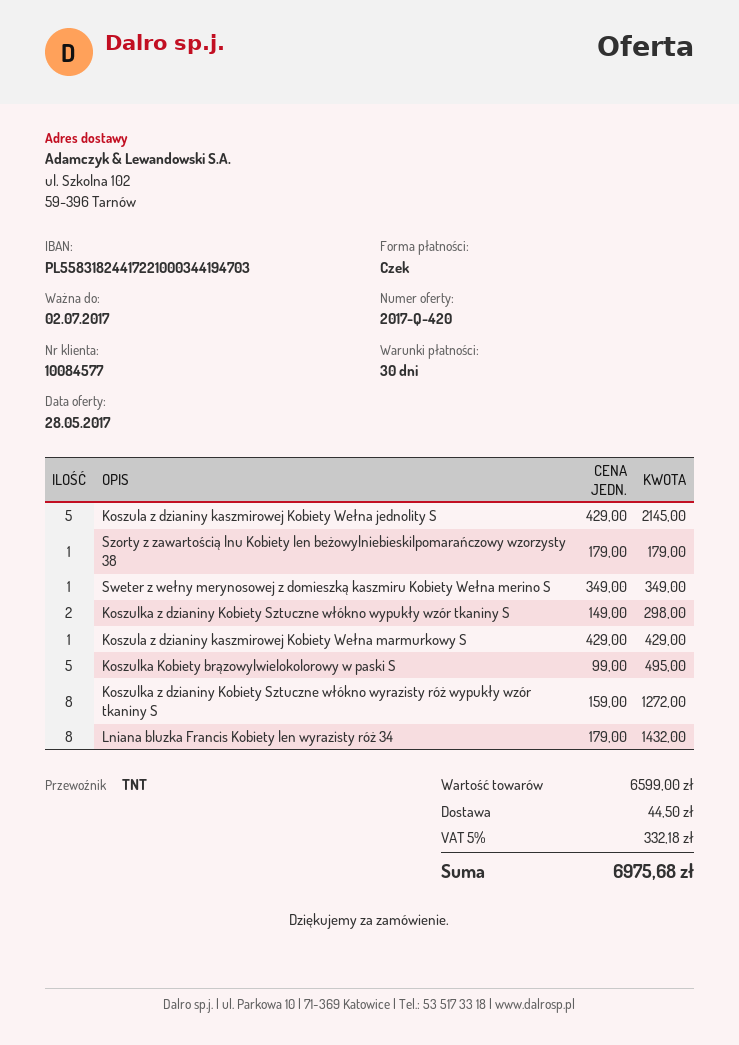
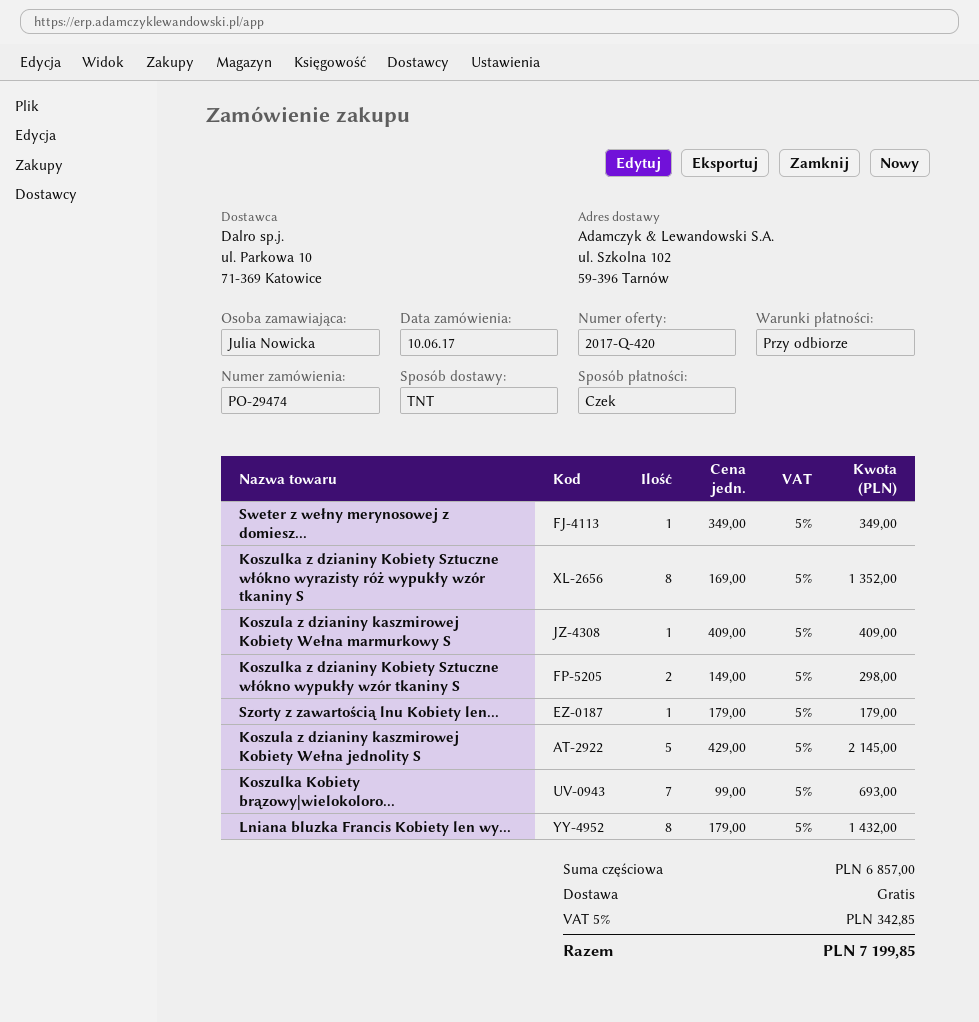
payment terms: 30 days -> on receipt
Koszula z dzianiny kaszmirowej Kobiety Wełna marmurkowy S: 1 x 429.00 = 429.00 -> 1 x 409.00 = 409.00
Koszulka Kobiety brązowy|wielokolorowy w paski S: 5 x 99.00 = 495.00 -> 7 x 99.00 = 693.00
Koszulka z dzianiny Kobiety Sztuczne włókno wyrazisty róż wypukły wzór tkaniny S: 8 x 159.00 = 1272.00 -> 8 x 169.00 = 1352.00
subtotal: 6599.00 -> 6857.00
shipping: 44.50 -> 0.00
tax: 5% = 332.18 -> 5% = 342.85
total: 6975.68 -> 7199.85

